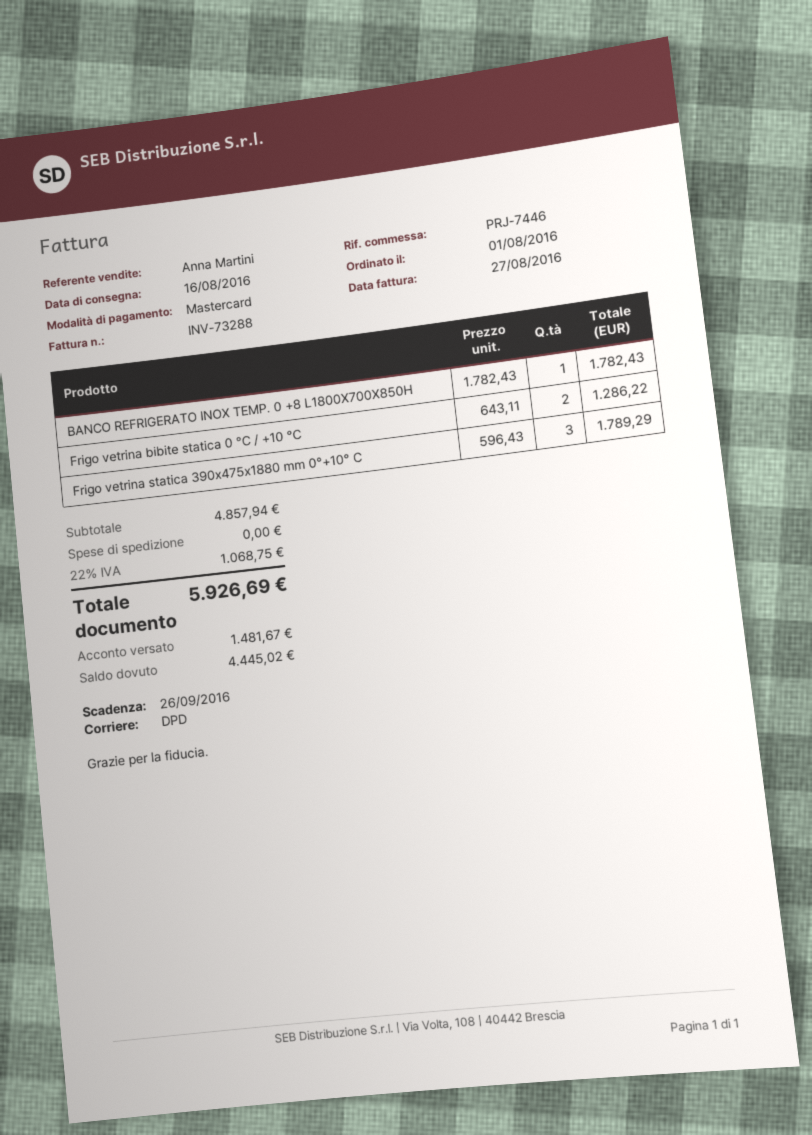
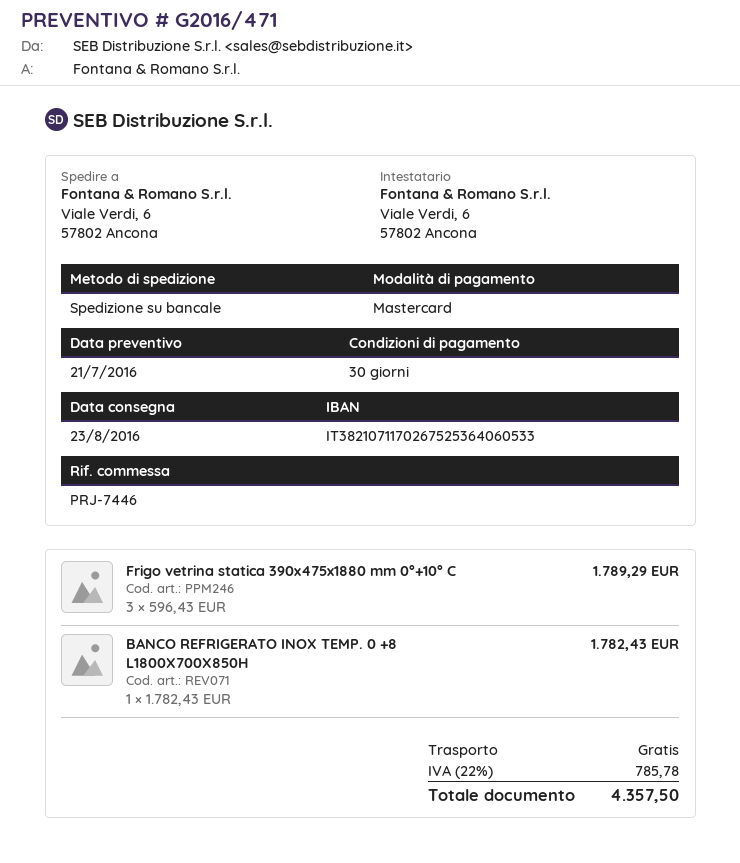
delivery date: 2016-08-16 -> 2016-08-23
shipping method: DPD -> pallet freight
Frigo vetrina bibite statica 0 °C / +10 °C: 2 x 643.11 = 1286.22 -> none
tax: 22% = 1068.75 -> 22% = 785.78
total: 5926.69 -> 4357.50

